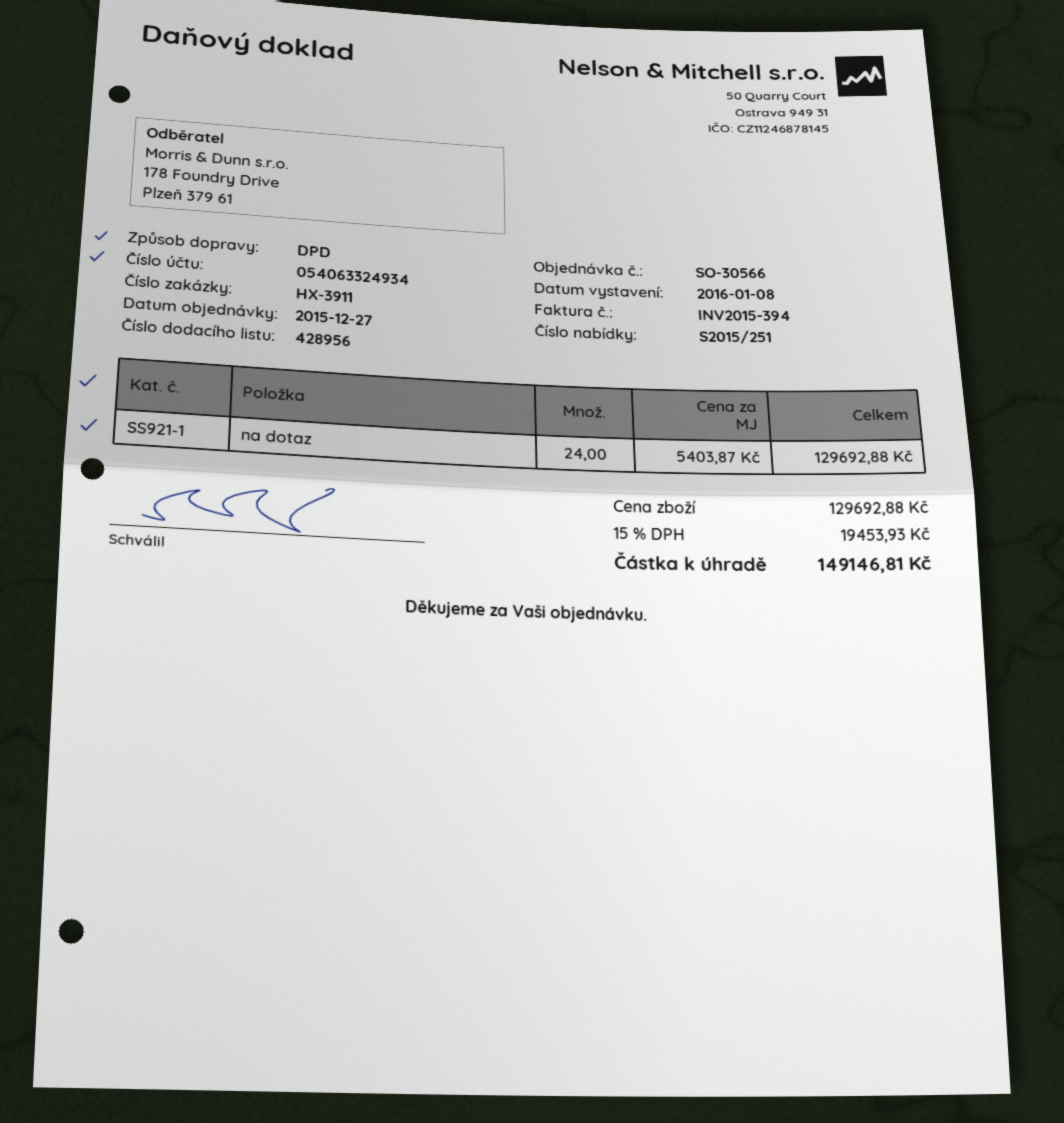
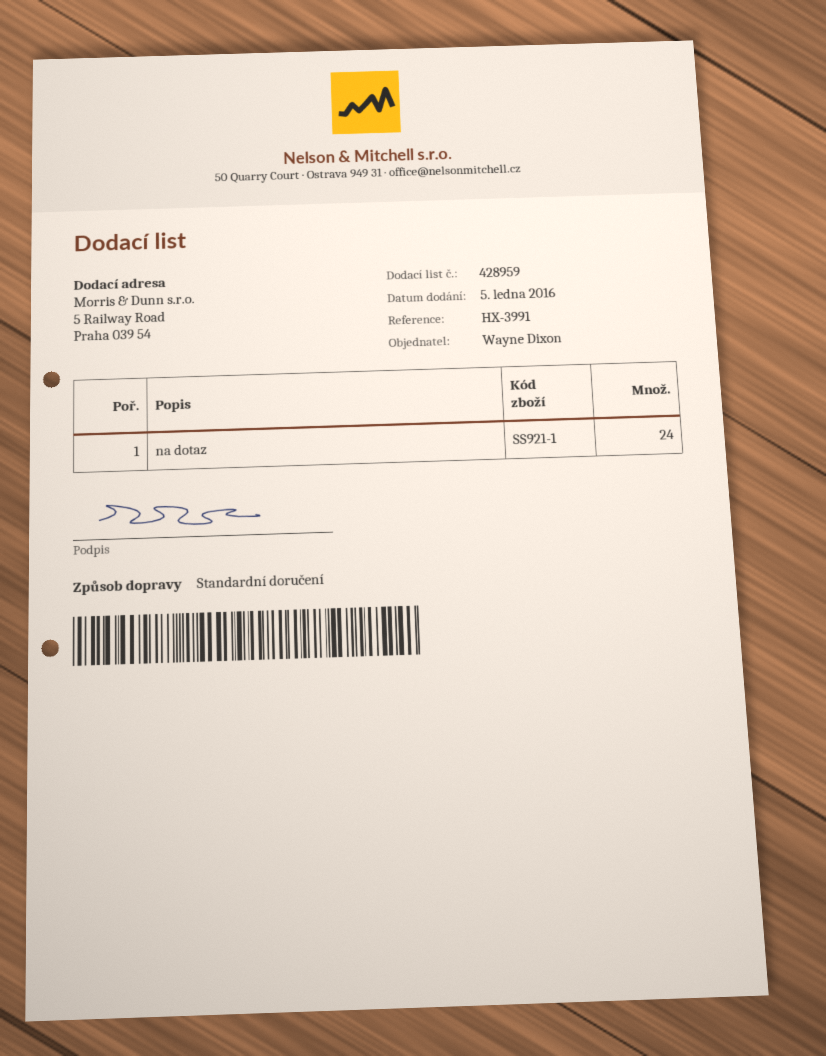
delivery note number: 428956 -> 428959
reference: HX-3911 -> HX-3991
shipping method: DPD -> standard

